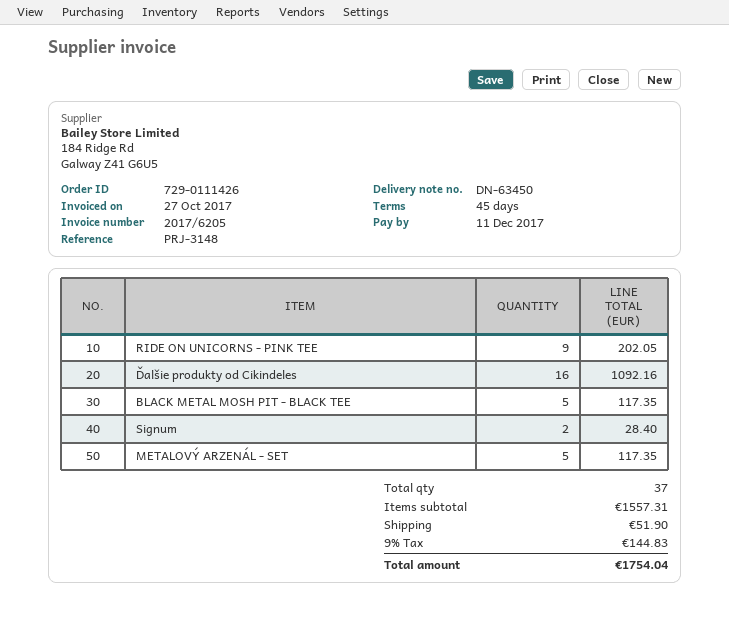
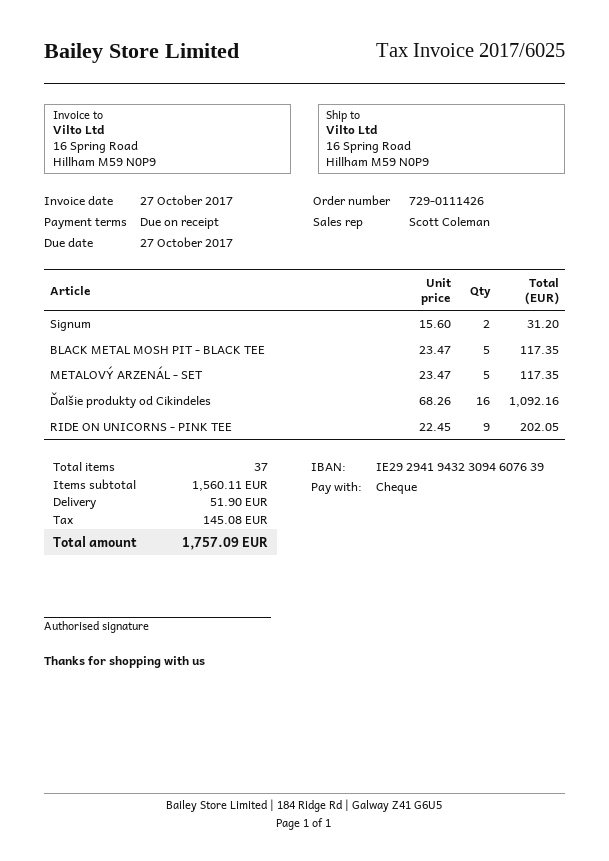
invoice number: 2017/6205 -> 2017/6025
payment terms: 45 days -> on receipt
due date: 2017-12-11 -> 2017-10-27
Signum: 2 for 28.40 -> 2 for 31.20
subtotal: 1557.31 -> 1560.11
tax: 144.83 -> 145.08
total: 1754.04 -> 1757.09

